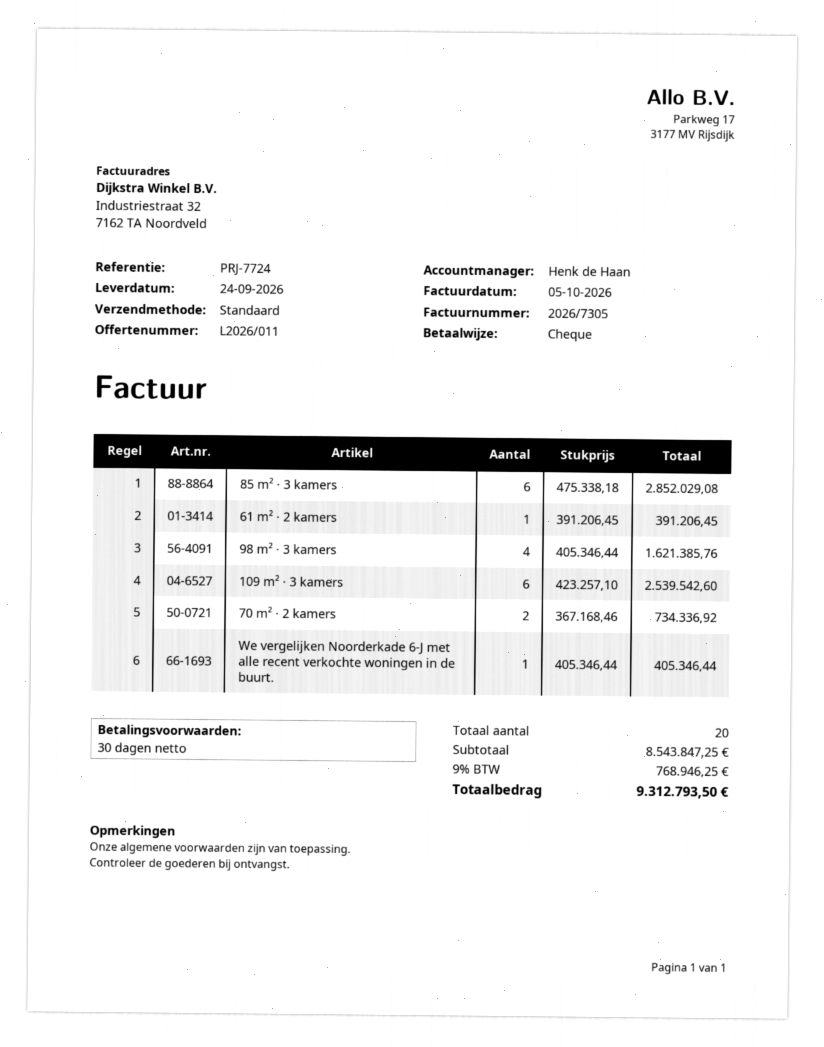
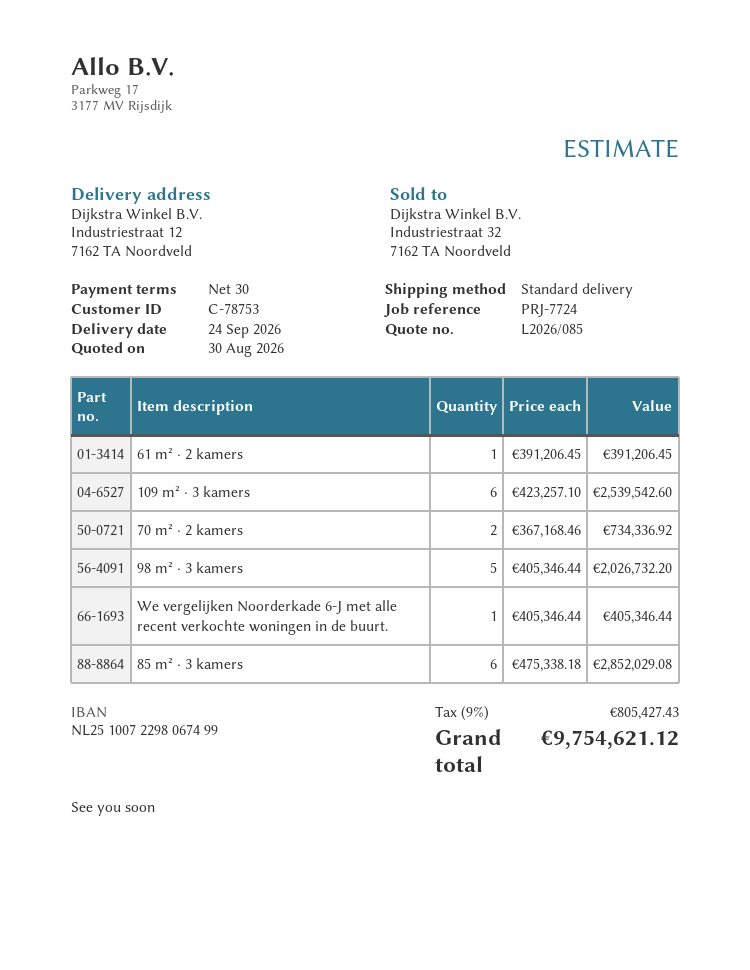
quote number: L2026/011 -> L2026/085
98 m² · 3 kamers: 4 x 405346.44 = 1621385.76 -> 5 x 405346.44 = 2026732.20
tax: 9% = 768946.25 -> 9% = 805427.43
total: 9312793.50 -> 9754621.12

